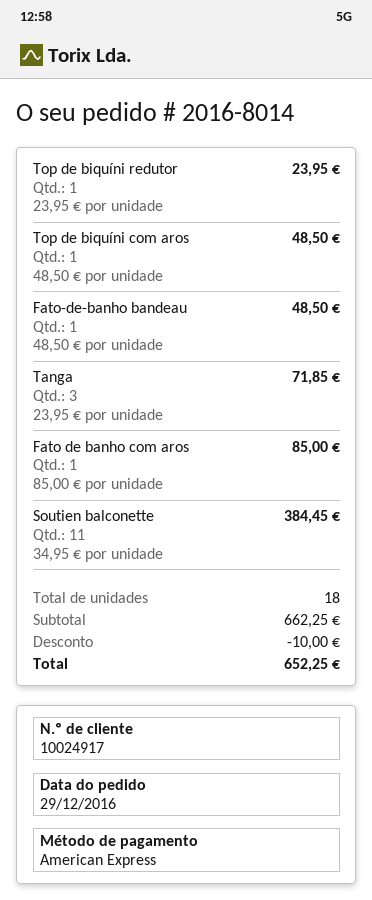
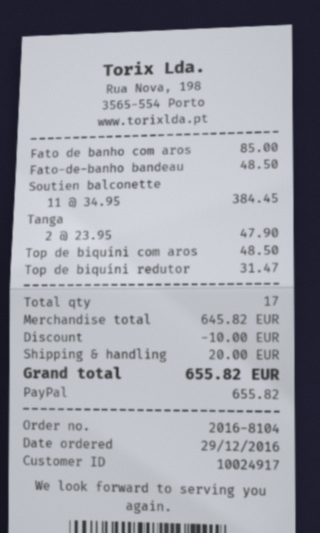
order number: 2016-8014 -> 2016-8104
payment method: American Express -> PayPal
Top de biquíni redutor: 1 x 23.95 = 23.95 -> 1 x 31.47 = 31.47
Tanga: 3 x 23.95 = 71.85 -> 2 x 23.95 = 47.90
total quantity: 18 -> 17
subtotal: 662.25 -> 645.82
shipping: none -> 20.00
total: 652.25 -> 655.82

